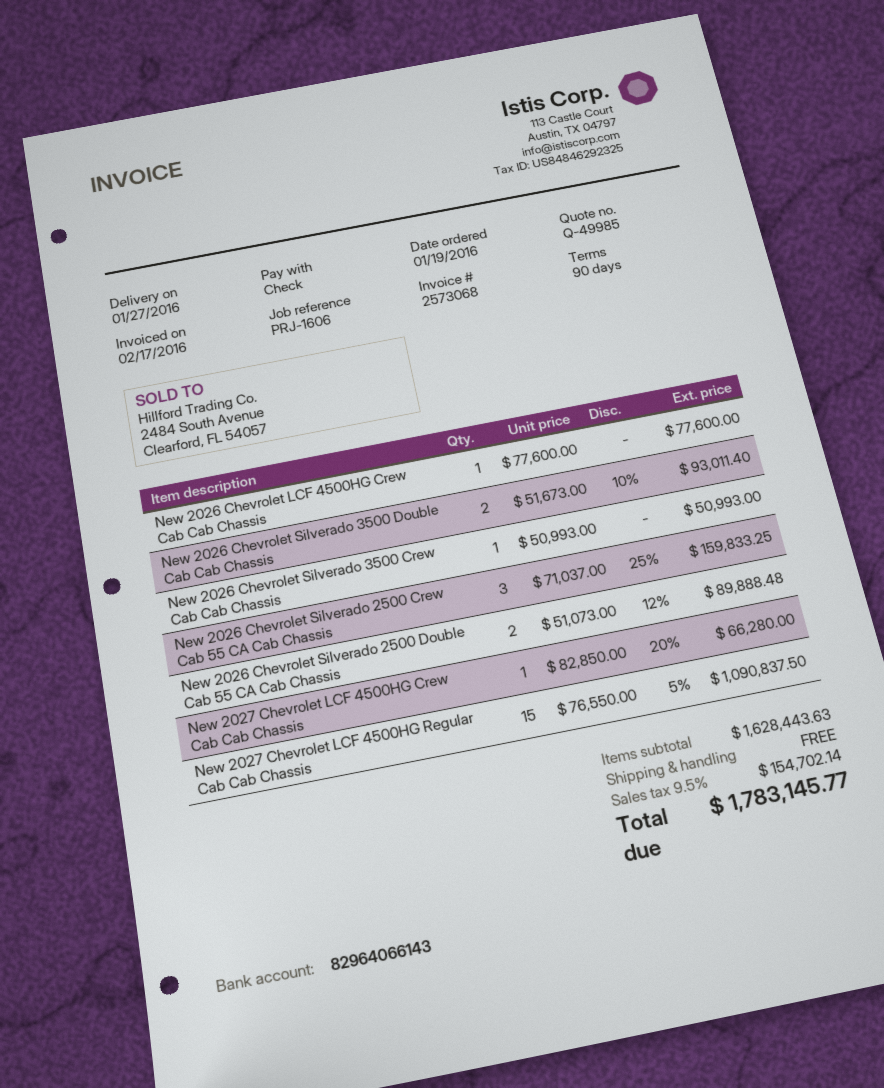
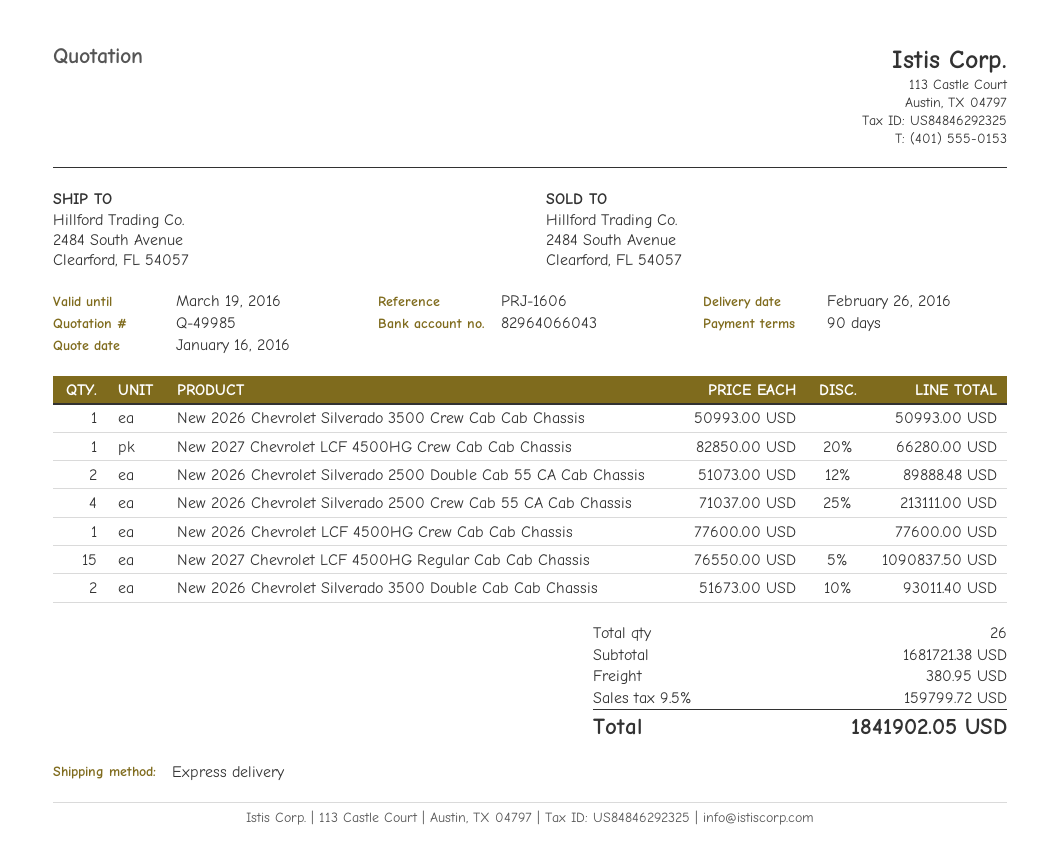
delivery date: 2016-01-27 -> 2016-02-26
bank account: 82964066143 -> 82964066043
New 2026 Chevrolet Silverado 2500 Crew Cab 55 CA Cab Chassis: 3 x 71037.00 - 25% = 159833.25 -> 4 x 71037.00 - 25% = 213111.00
subtotal: 1628443.63 -> 1681721.38
shipping: 0.00 -> 380.95
tax: 9.5% = 154702.14 -> 9.5% = 159799.72
total: 1783145.77 -> 1841902.05

